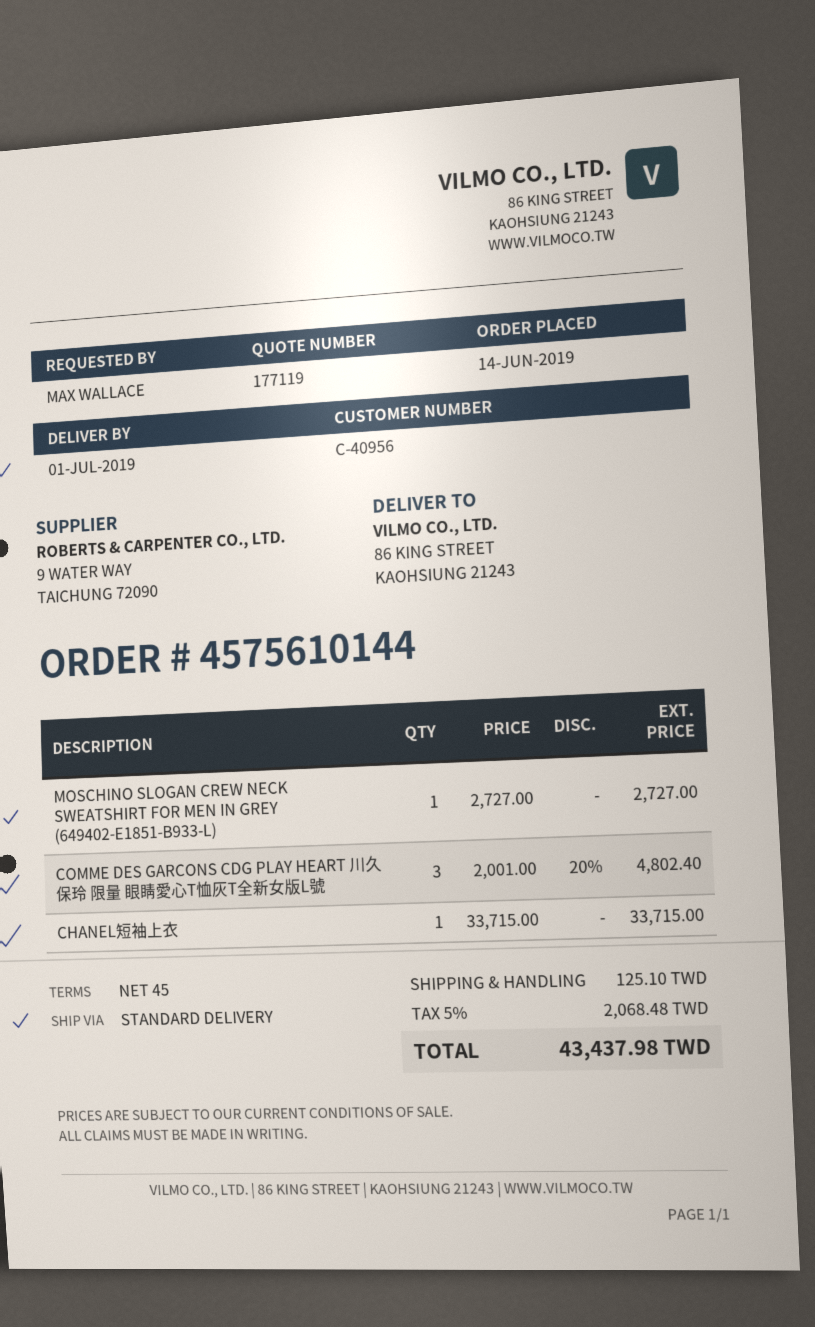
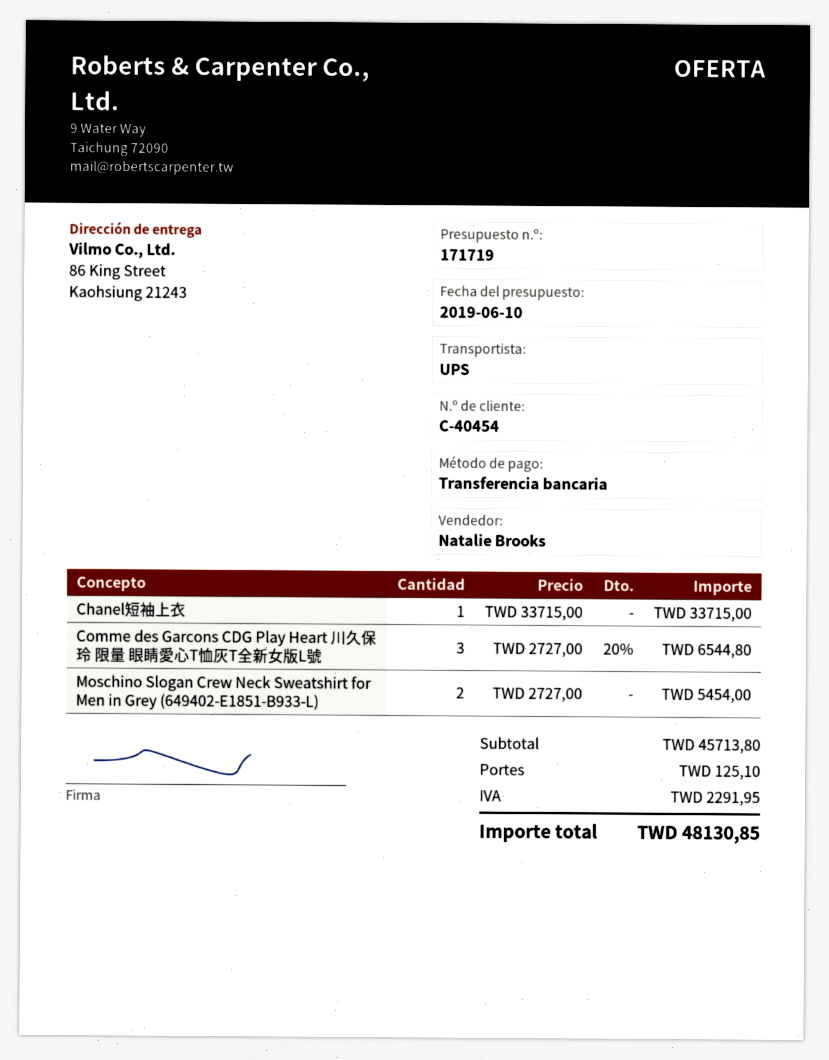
quote number: 177119 -> 171719
customer number: C-40956 -> C-40454
shipping method: standard -> UPS
MOSCHINO SLOGAN CREW NECK SWEATSHIRT FOR MEN IN GREY (649402-E1851-B933-L): 1 x 2727.00 = 2727.00 -> 2 x 2727.00 = 5454.00
COMME DES GARCONS CDG PLAY HEART 川久保玲 限量 眼睛愛心T恤灰T全新女版L號: 3 x 2001.00 - 20% = 4802.40 -> 3 x 2727.00 - 20% = 6544.80
tax: 2068.48 -> 2291.95
total: 43437.98 -> 48130.85

